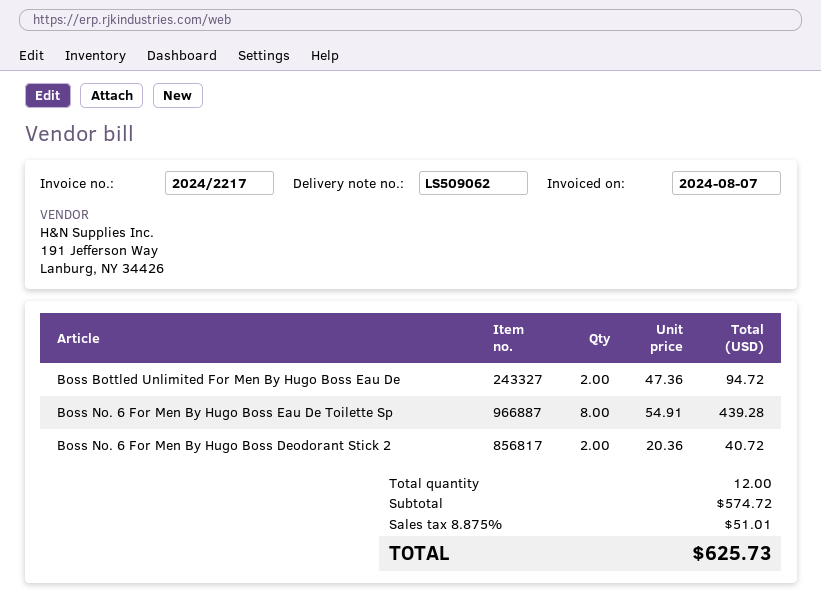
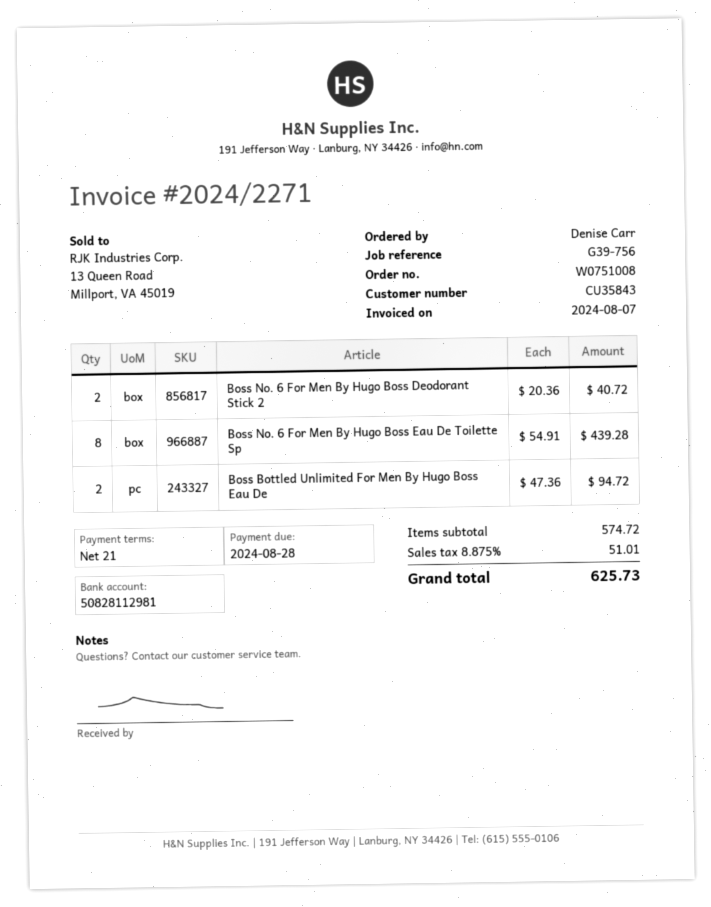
invoice number: 2024/2217 -> 2024/2271

